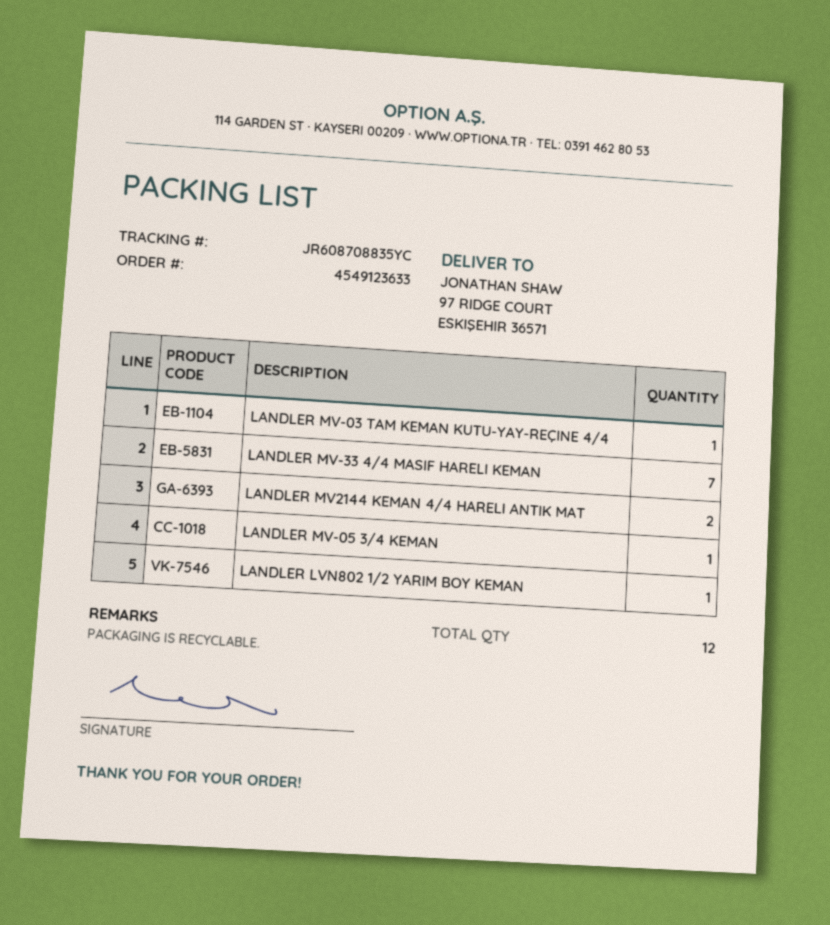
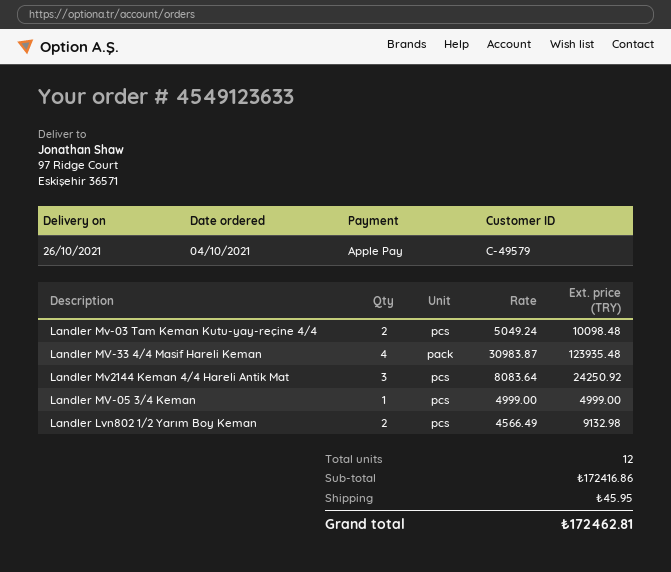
LANDLER MV-03 TAM KEMAN KUTU-YAY-REÇINE 4/4: 1 -> 2
LANDLER MV-33 4/4 MASIF HARELI KEMAN: 7 -> 4
LANDLER MV2144 KEMAN 4/4 HARELI ANTIK MAT: 2 -> 3
LANDLER LVN802 1/2 YARIM BOY KEMAN: 1 -> 2

